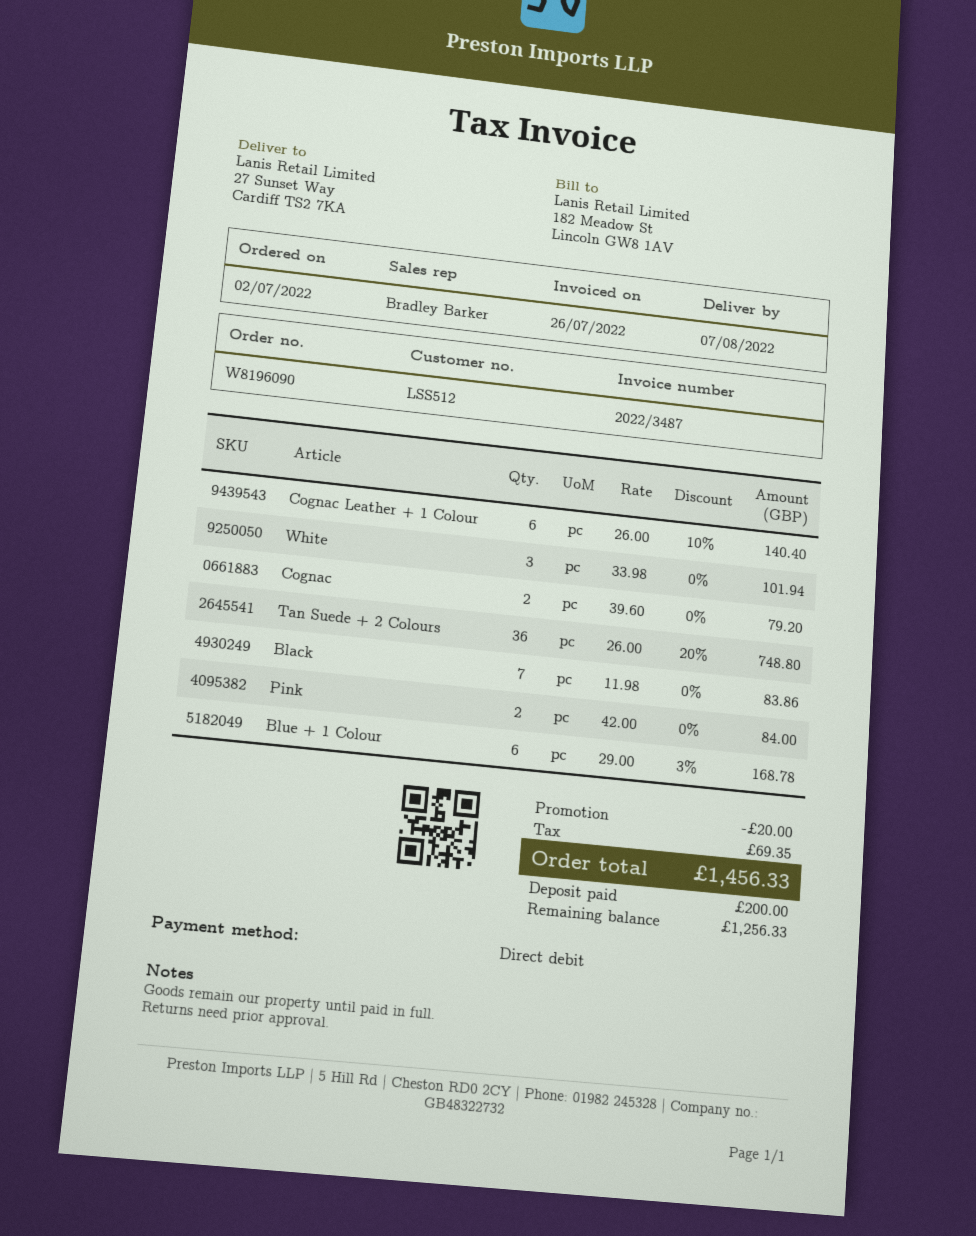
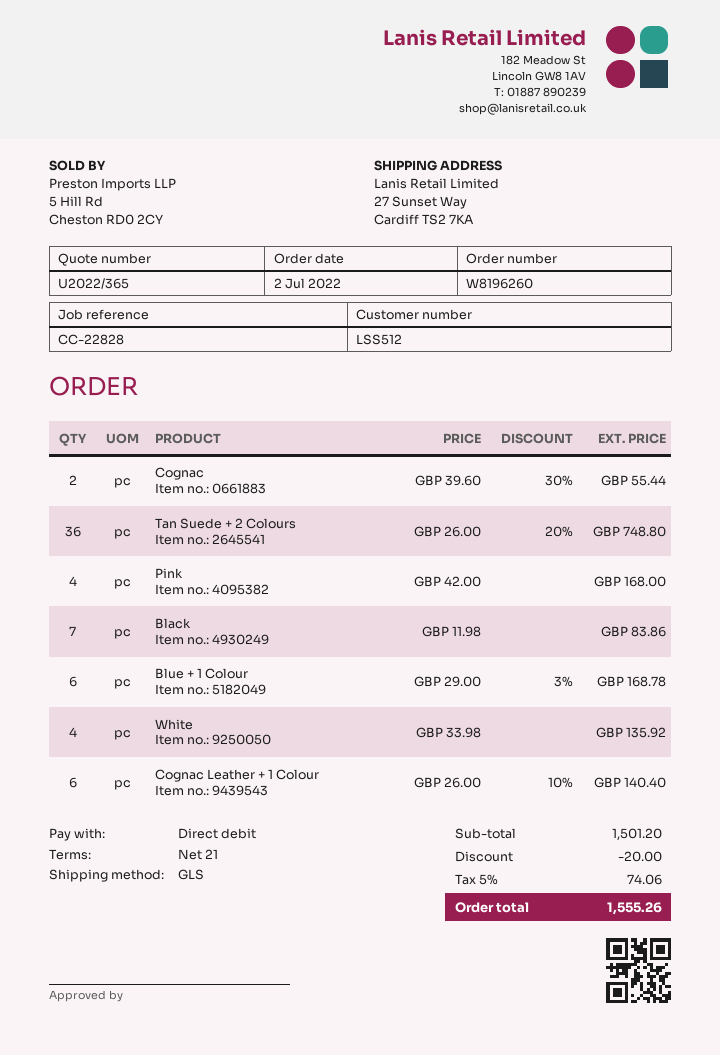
order number: W8196090 -> W8196260
White: 3 x 33.98 = 101.94 -> 4 x 33.98 = 135.92
Cognac: 2 x 39.60 = 79.20 -> 2 x 39.60 - 30% = 55.44
Pink: 2 x 42.00 = 84.00 -> 4 x 42.00 = 168.00
tax: 69.35 -> 74.06
total: 1456.33 -> 1555.26

